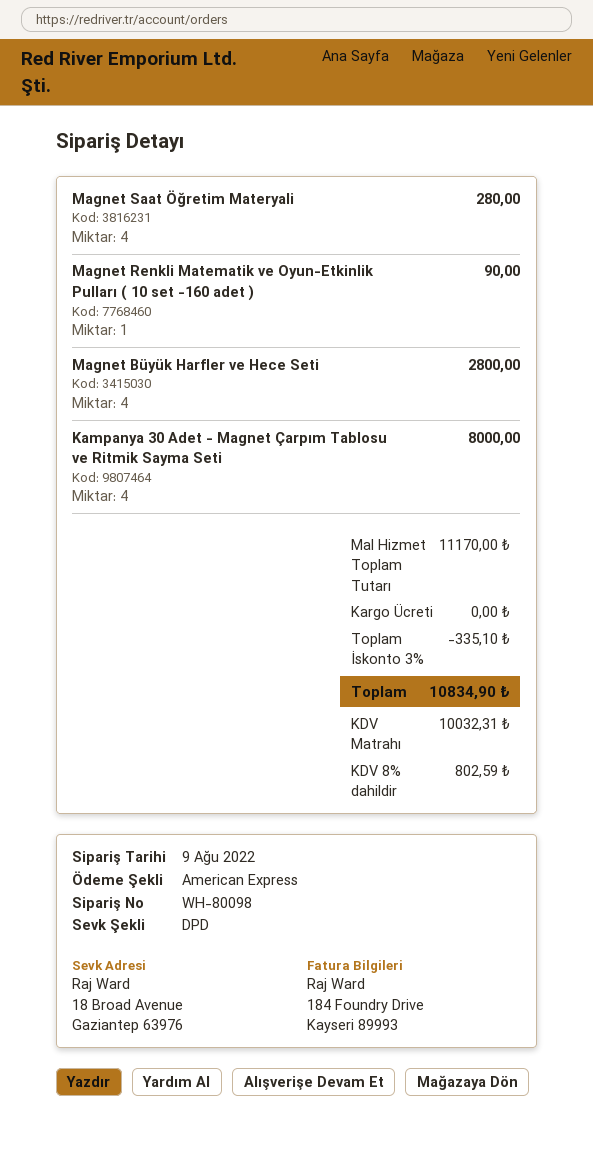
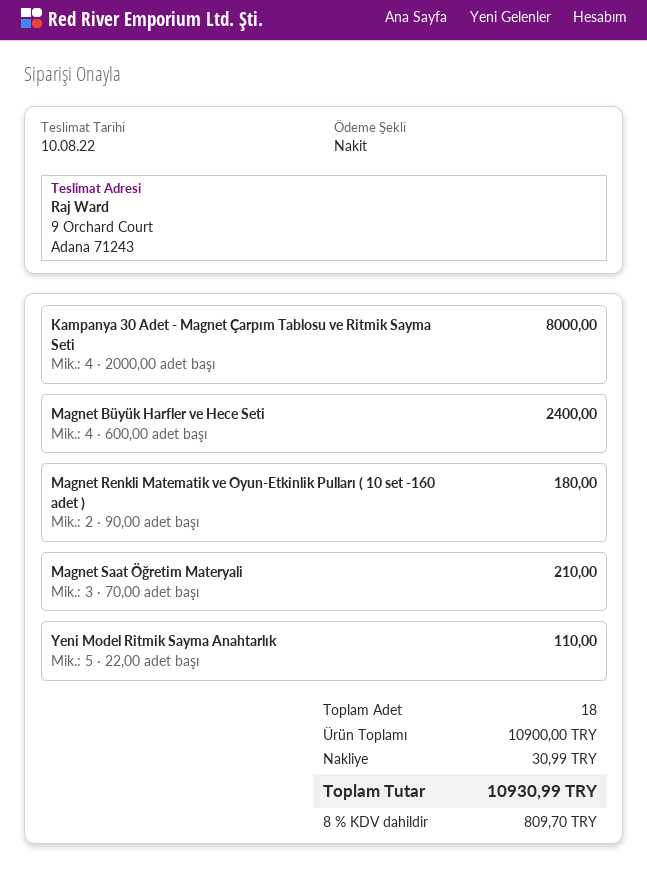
payment method: American Express -> cash
ship to: 18 Broad Avenue, Gaziantep 63976 -> 9 Orchard Court, Adana 71243
Magnet Saat Öğretim Materyali: 4 for 280.00 -> 3 for 210.00
Magnet Renkli Matematik ve Oyun-Etkinlik Pulları ( 10 set -160 adet ): 1 for 90.00 -> 2 for 180.00
Magnet Büyük Harfler ve Hece Seti: 4 for 2800.00 -> 4 for 2400.00
Yeni Model Ritmik Sayma Anahtarlık: none -> 5 for 110.00
subtotal: 11170.00 -> 10900.00
discount: 3% = 335.10 -> none
shipping: 0.00 -> 30.99
tax: 8% = 802.59 -> 8% = 809.70
total: 10834.90 -> 10930.99

